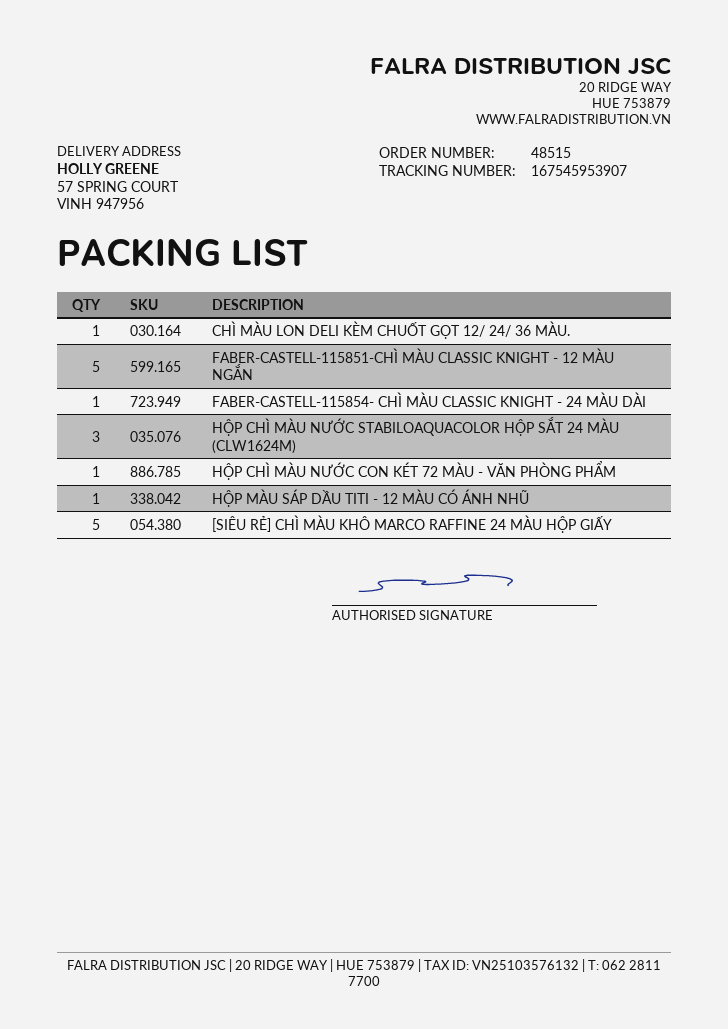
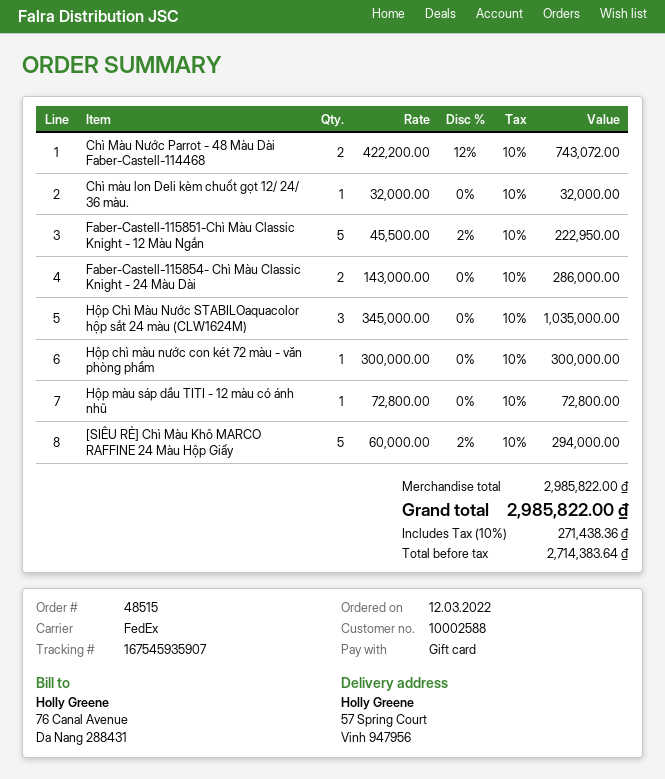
tracking number: 167545953907 -> 167545935907
FABER-CASTELL-115854- CHÌ MÀU CLASSIC KNIGHT - 24 MÀU DÀI: 1 -> 2
Chì Màu Nước Parrot - 48 Màu Dài Faber-Castell-114468: none -> 2

